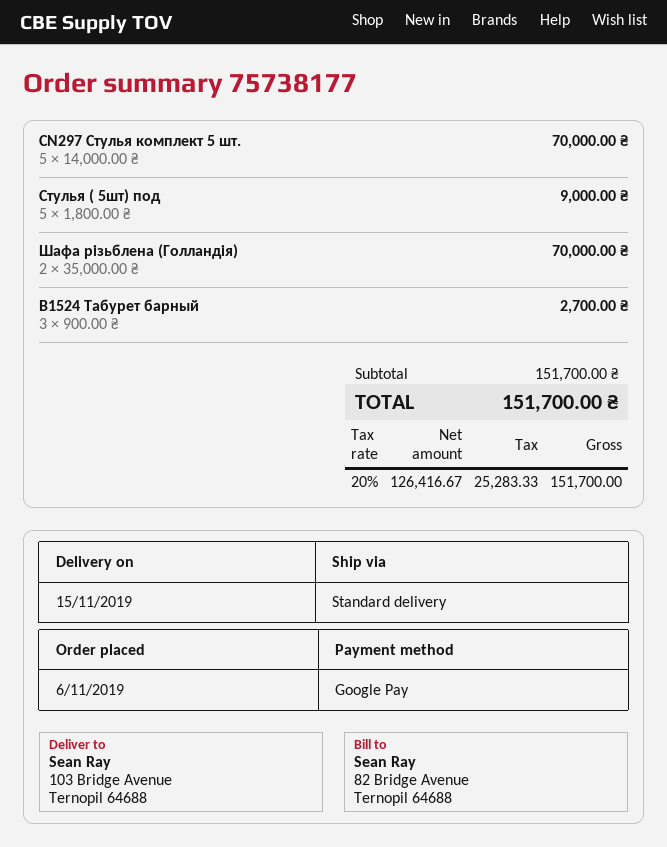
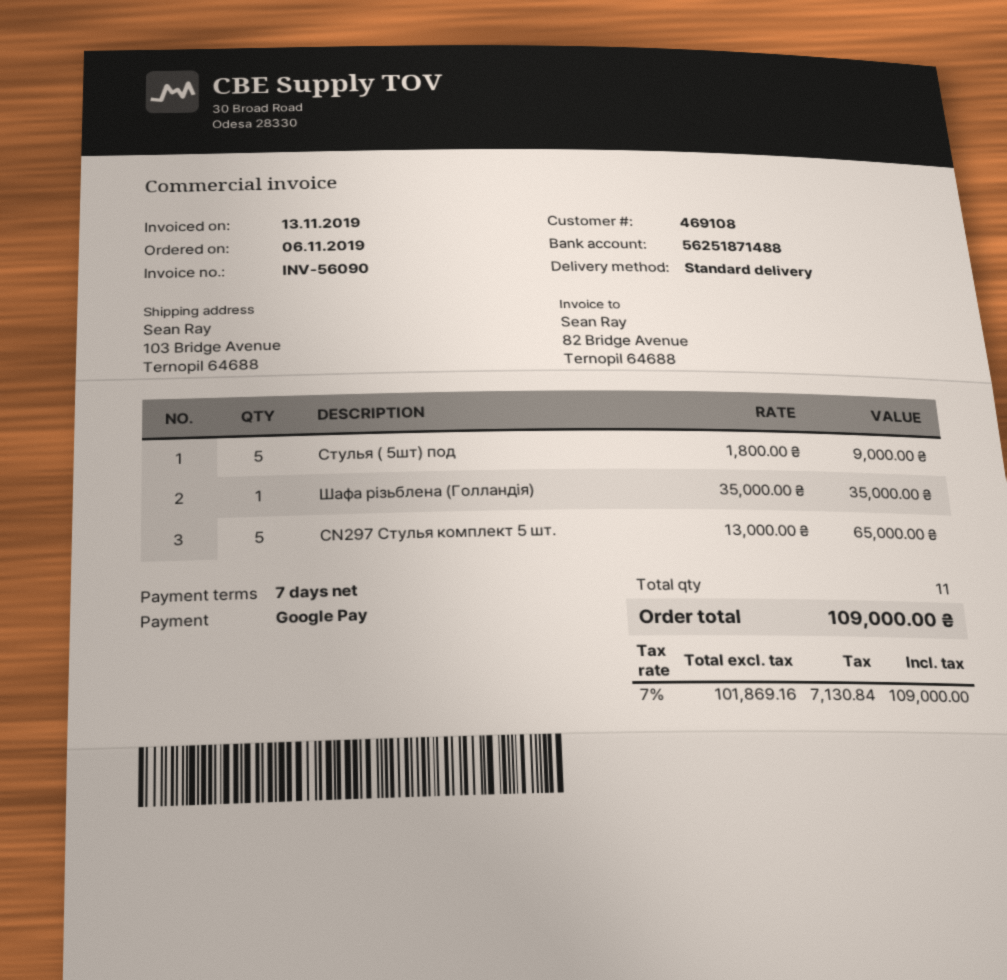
CN297 Стулья комплект 5 шт.: 5 x 14000.00 = 70000.00 -> 5 x 13000.00 = 65000.00
Шафа різьблена (Голландія): 2 x 35000.00 = 70000.00 -> 1 x 35000.00 = 35000.00
В1524 Табурет барный: 3 x 900.00 = 2700.00 -> none
net: 126416.67 -> 101869.16
tax: 20% = 25283.33 -> 7% = 7130.84
total: 151700.00 -> 109000.00

